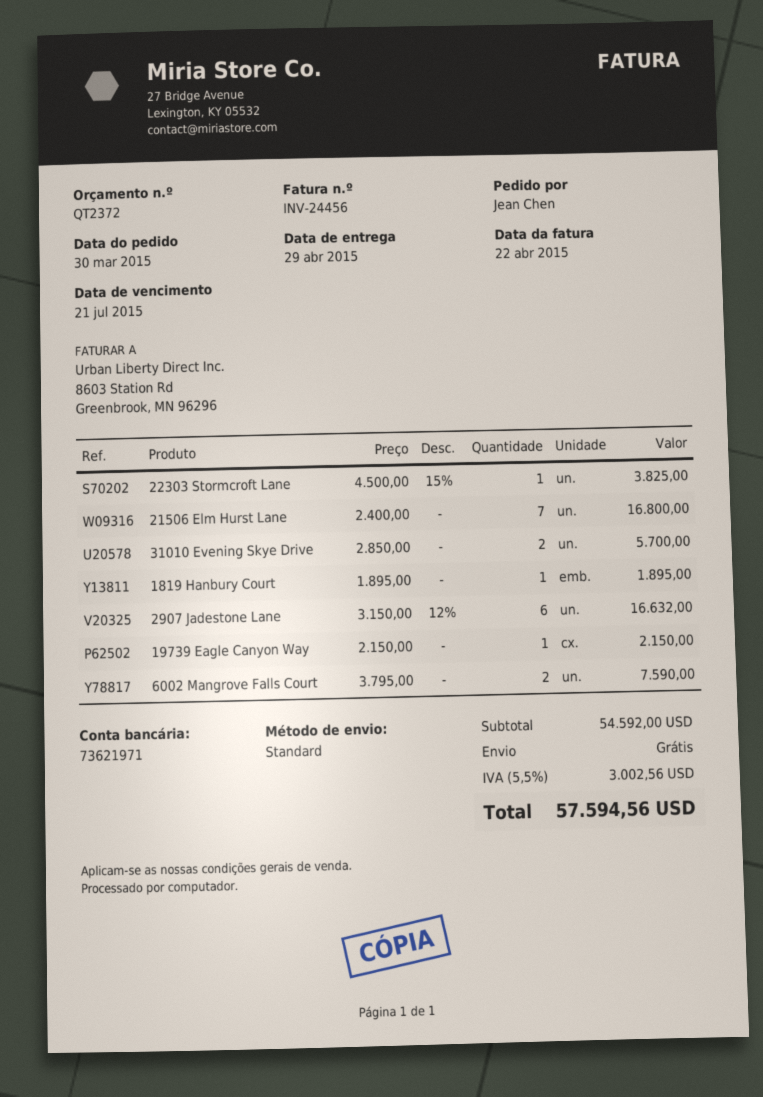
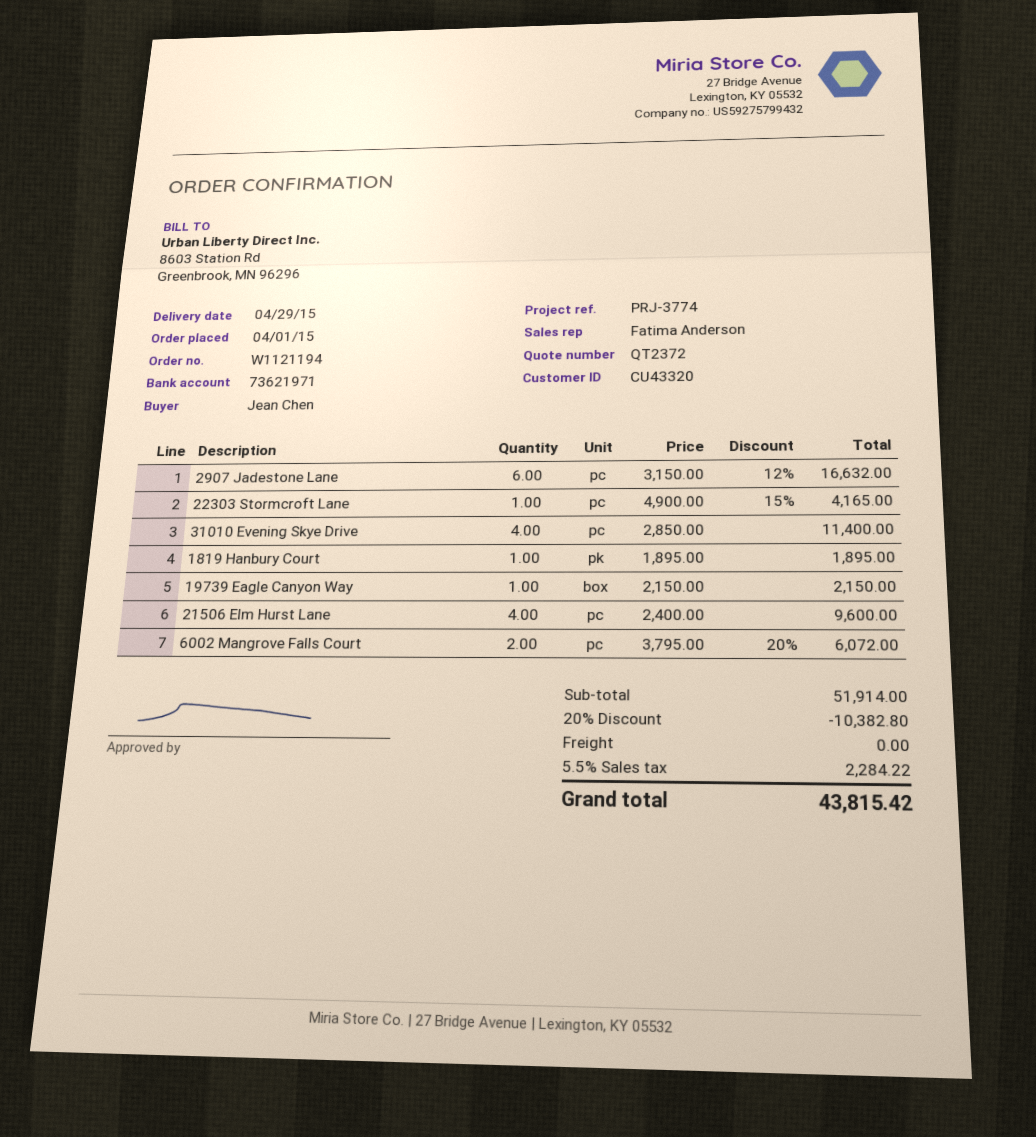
order date: 2015-03-30 -> 2015-04-01
22303 Stormcroft Lane: 1 x 4500.00 - 15% = 3825.00 -> 1 x 4900.00 - 15% = 4165.00
21506 Elm Hurst Lane: 7 x 2400.00 = 16800.00 -> 4 x 2400.00 = 9600.00
31010 Evening Skye Drive: 2 x 2850.00 = 5700.00 -> 4 x 2850.00 = 11400.00
6002 Mangrove Falls Court: 2 x 3795.00 = 7590.00 -> 2 x 3795.00 - 20% = 6072.00
subtotal: 54592.00 -> 51914.00
discount: none -> 20% = 10382.80
tax: 5.5% = 3002.56 -> 5.5% = 2284.22
total: 57594.56 -> 43815.42

